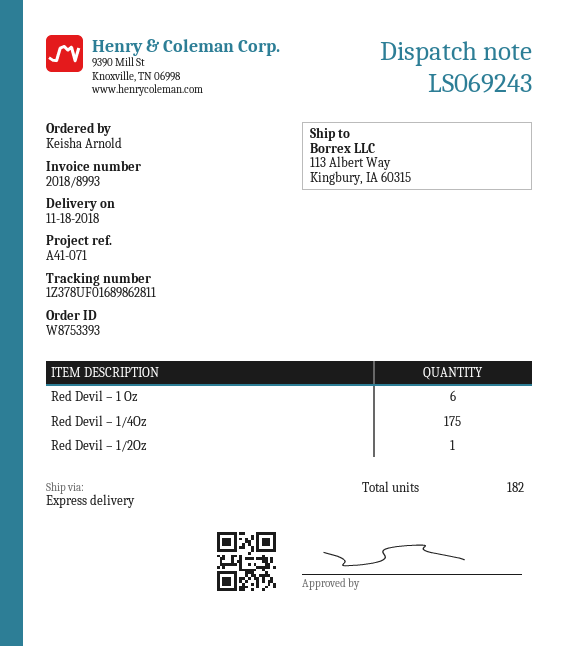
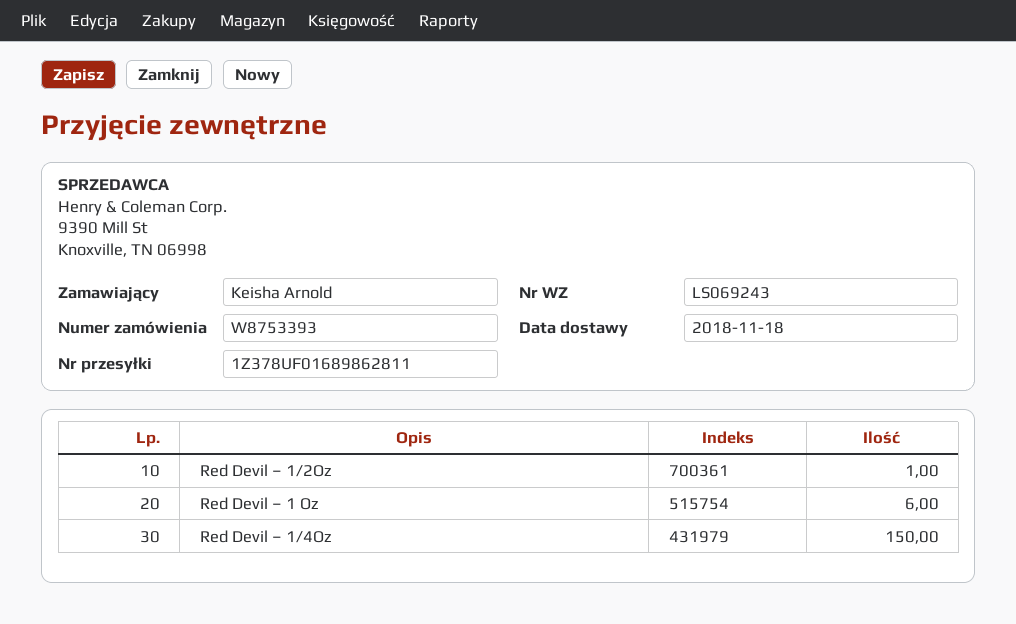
Red Devil – 1/4Oz: 175 -> 150

